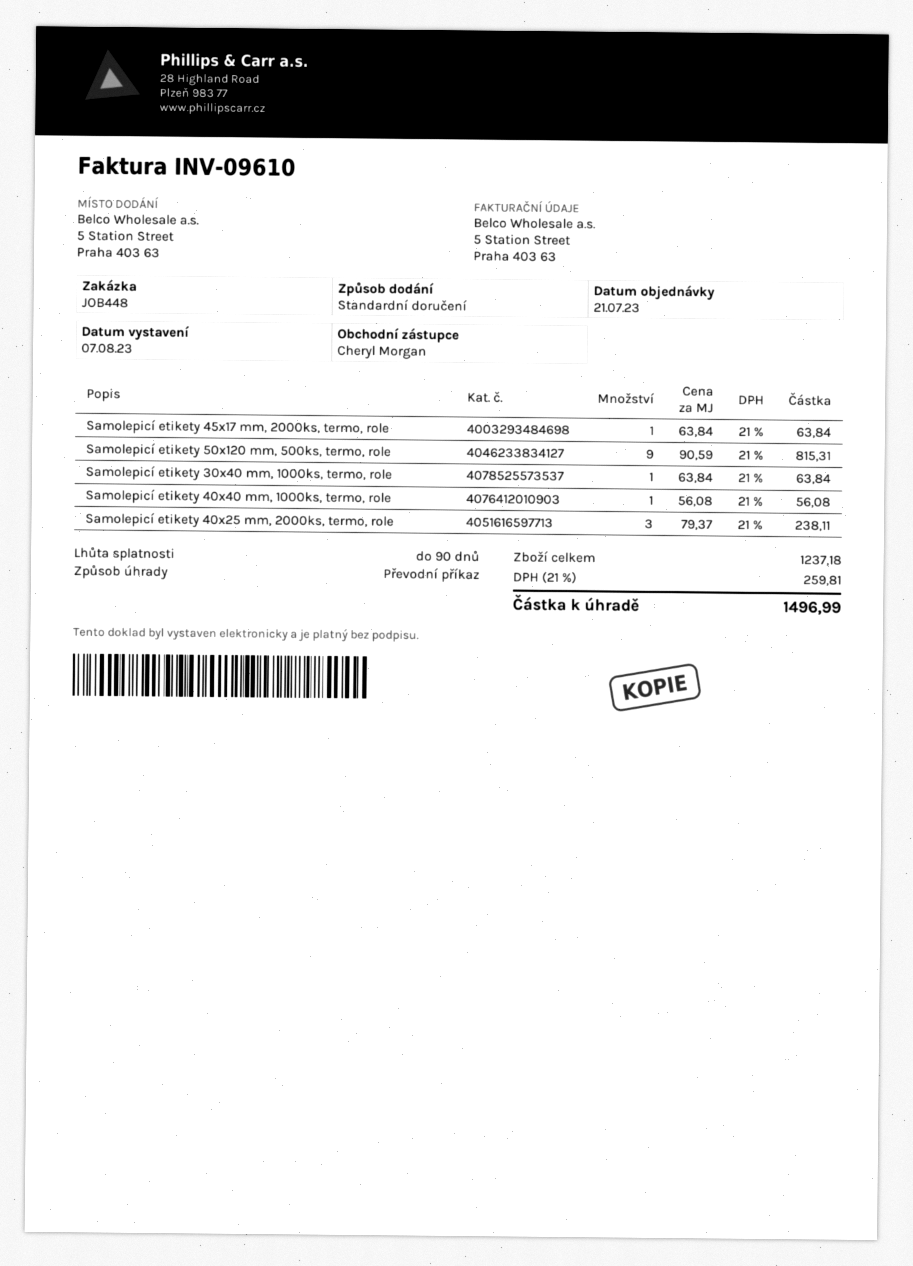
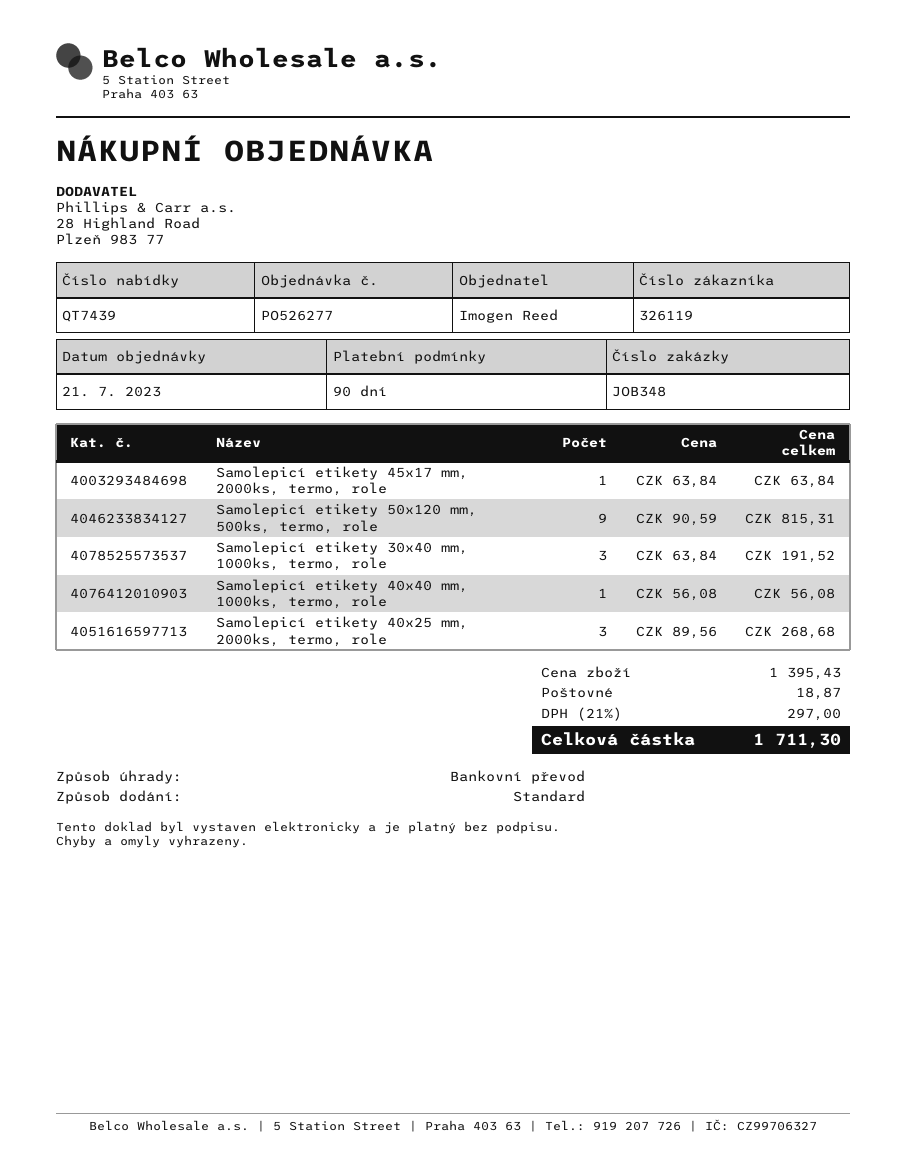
reference: JOB448 -> JOB348
Samolepicí etikety 30x40 mm, 1000ks, termo, role: 1 x 63.84 = 63.84 -> 3 x 63.84 = 191.52
Samolepicí etikety 40x25 mm, 2000ks, termo, role: 3 x 79.37 = 238.11 -> 3 x 89.56 = 268.68
subtotal: 1237.18 -> 1395.43
shipping: none -> 18.87
tax: 21% = 259.81 -> 21% = 297.00
total: 1496.99 -> 1711.30

